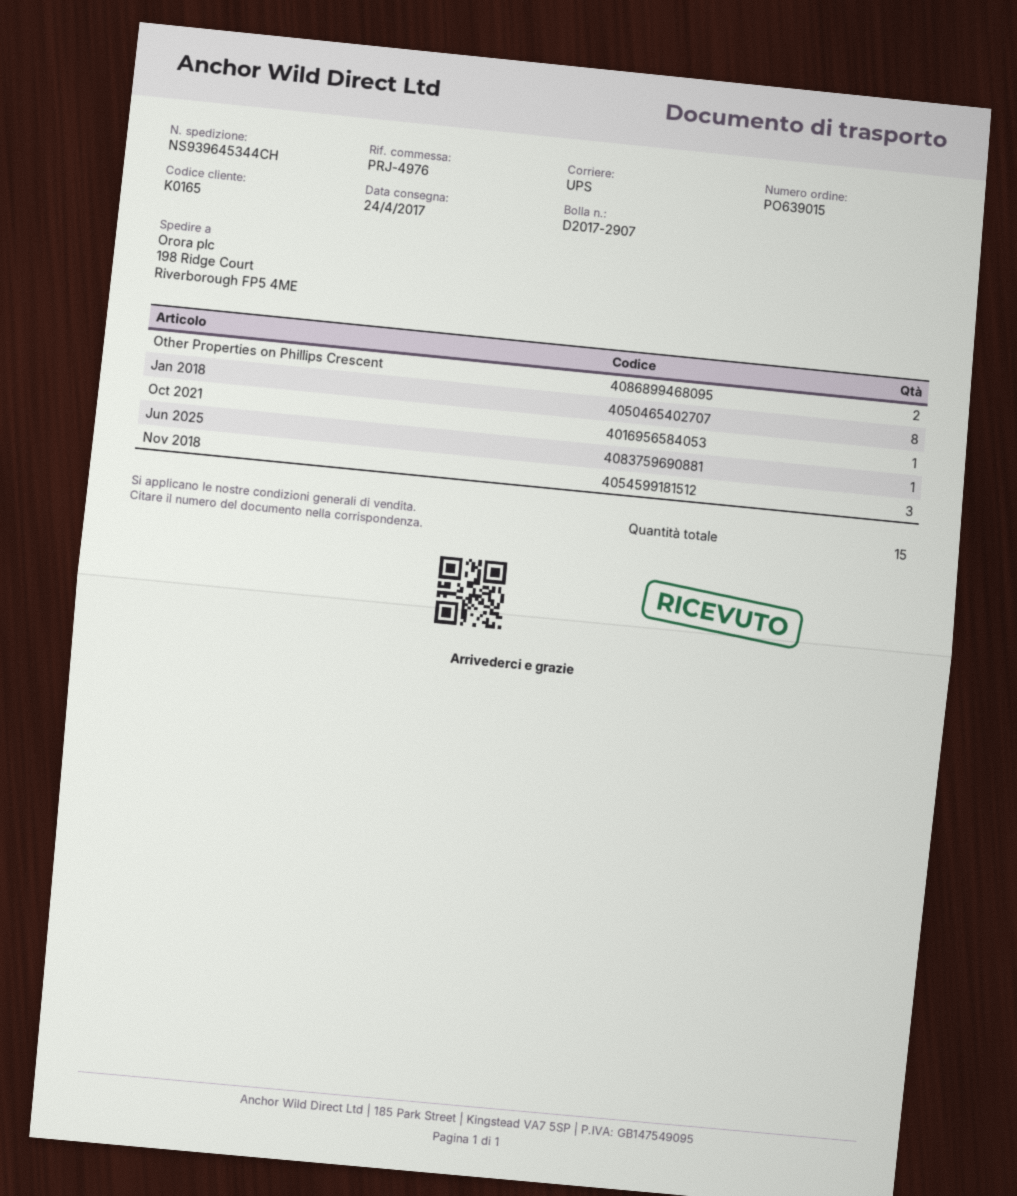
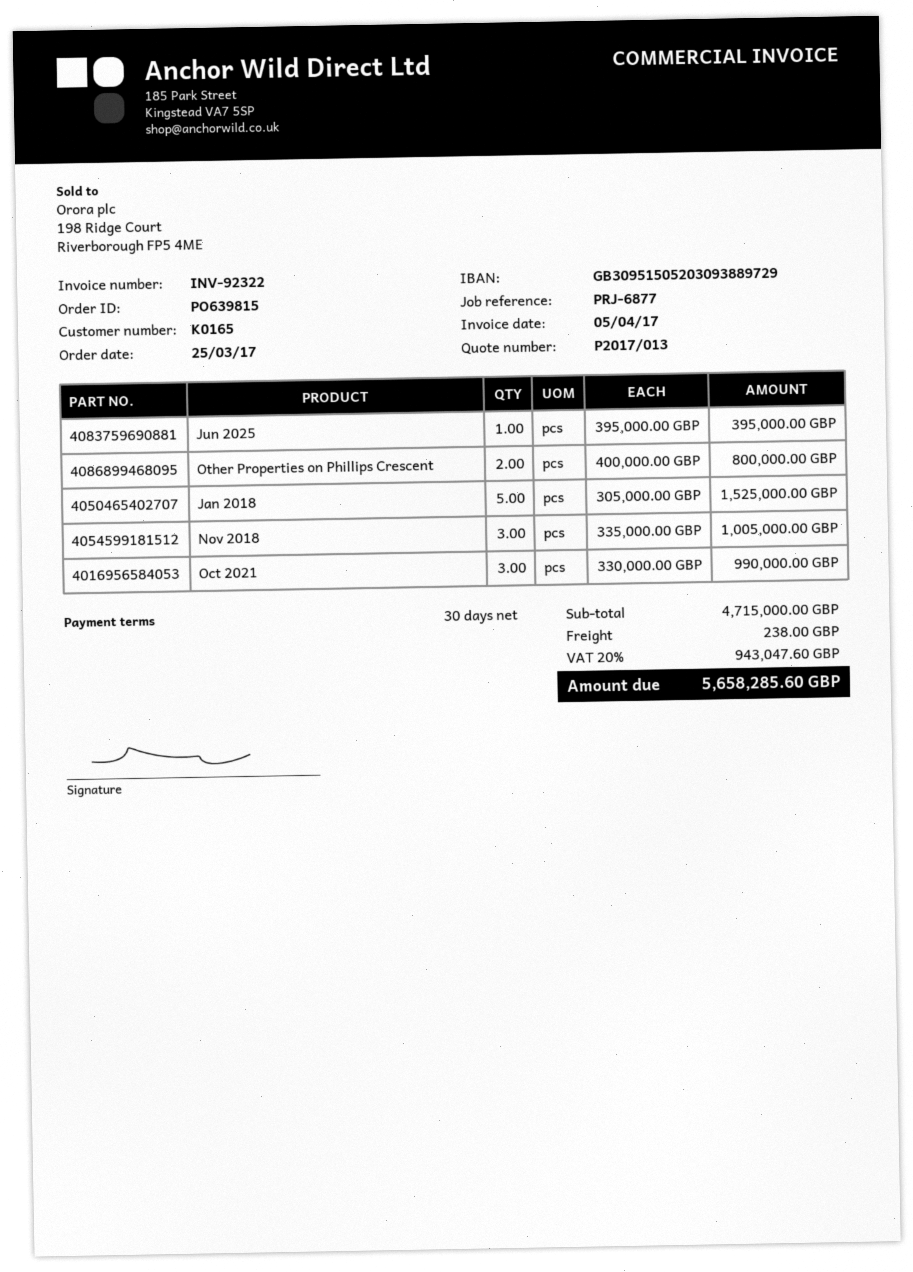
order number: PO639015 -> PO639815
reference: PRJ-4976 -> PRJ-6877
Jan 2018: 8 -> 5
Oct 2021: 1 -> 3

